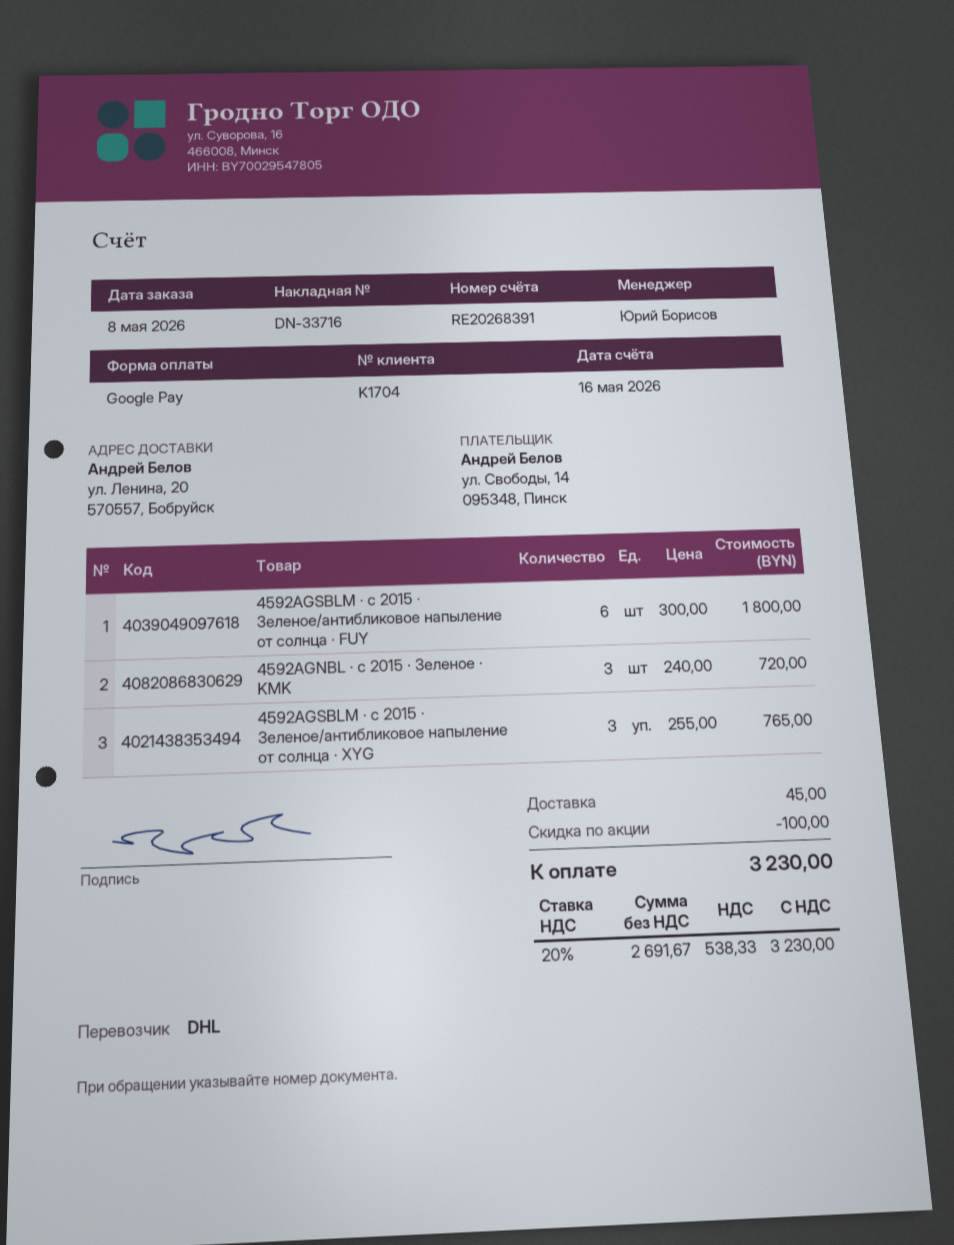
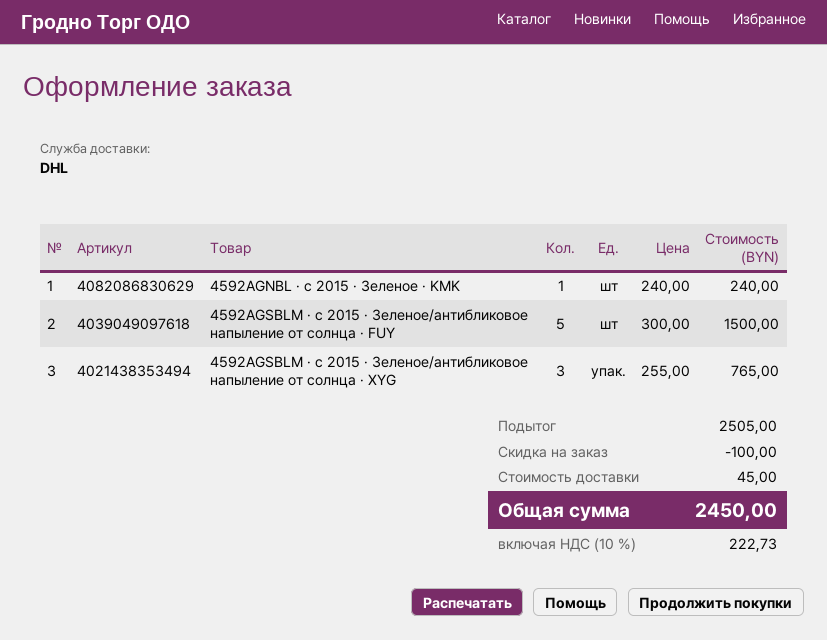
4592AGSBLM · с 2015 · Зеленое/антибликовое напыление от солнца · FUY: 6 x 300.00 = 1800.00 -> 5 x 300.00 = 1500.00
4592AGNBL · с 2015 · Зеленое · KMK: 3 x 240.00 = 720.00 -> 1 x 240.00 = 240.00
tax: 20% = 538.33 -> 10% = 222.73
total: 3230.00 -> 2450.00

